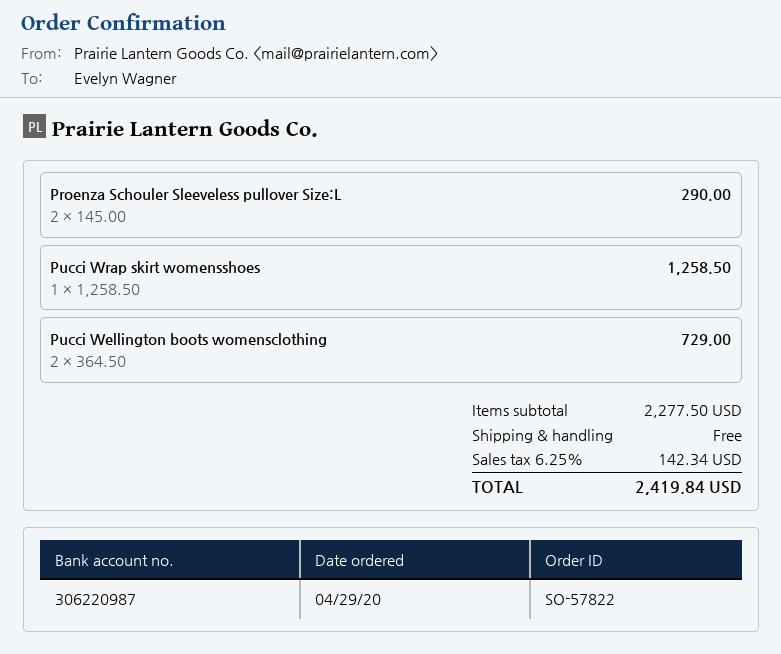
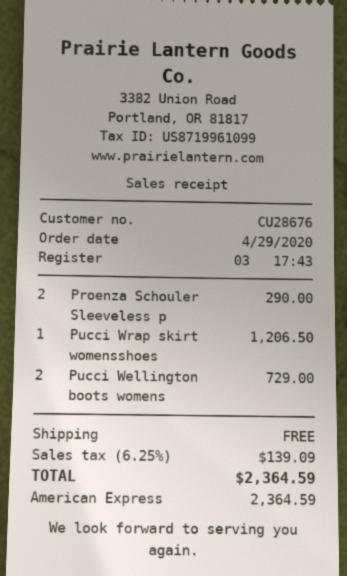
Pucci Wrap skirt womensshoes: 1 for 1258.50 -> 1 for 1206.50
tax: 6.25% = 142.34 -> 6.25% = 139.09
total: 2419.84 -> 2364.59

